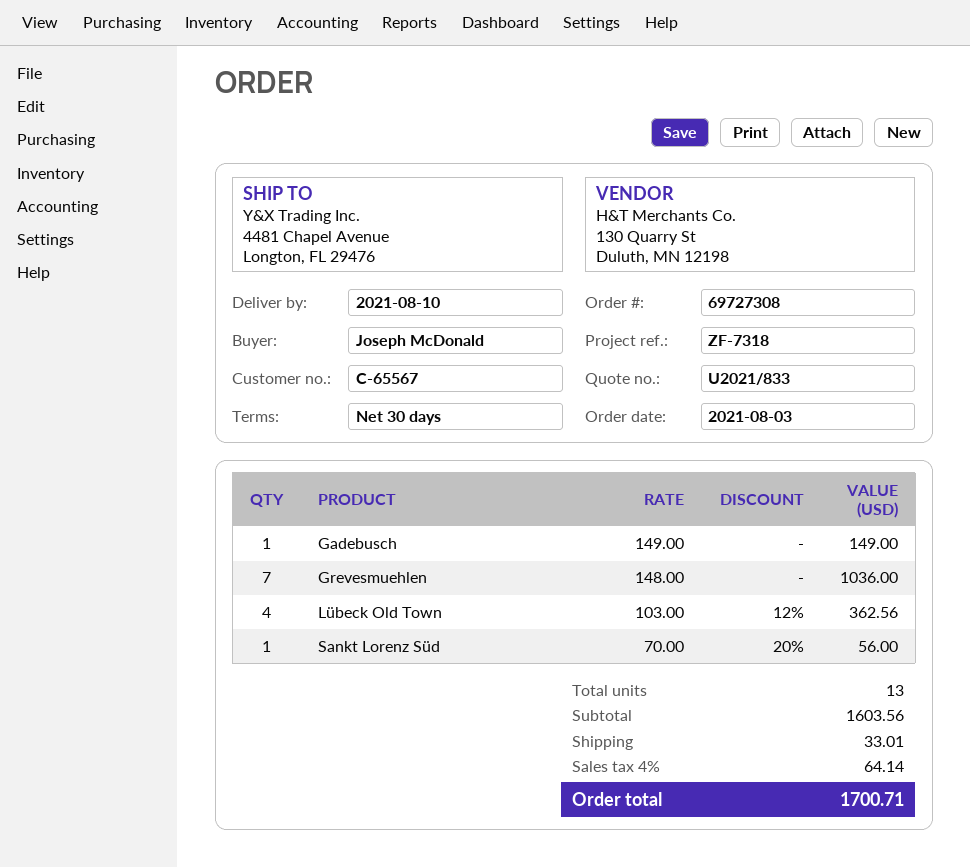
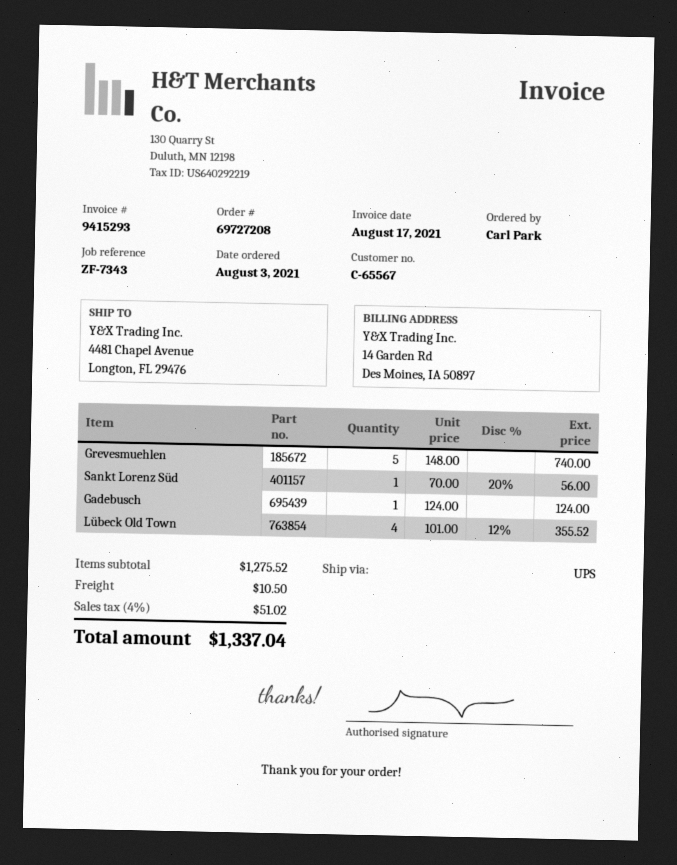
order number: 69727308 -> 69727208
reference: ZF-7318 -> ZF-7343
ordered by: Joseph McDonald -> Carl Park
Gadebusch: 1 x 149.00 = 149.00 -> 1 x 124.00 = 124.00
Grevesmuehlen: 7 x 148.00 = 1036.00 -> 5 x 148.00 = 740.00
Lübeck Old Town: 4 x 103.00 - 12% = 362.56 -> 4 x 101.00 - 12% = 355.52
subtotal: 1603.56 -> 1275.52
shipping: 33.01 -> 10.50
tax: 4% = 64.14 -> 4% = 51.02
total: 1700.71 -> 1337.04

